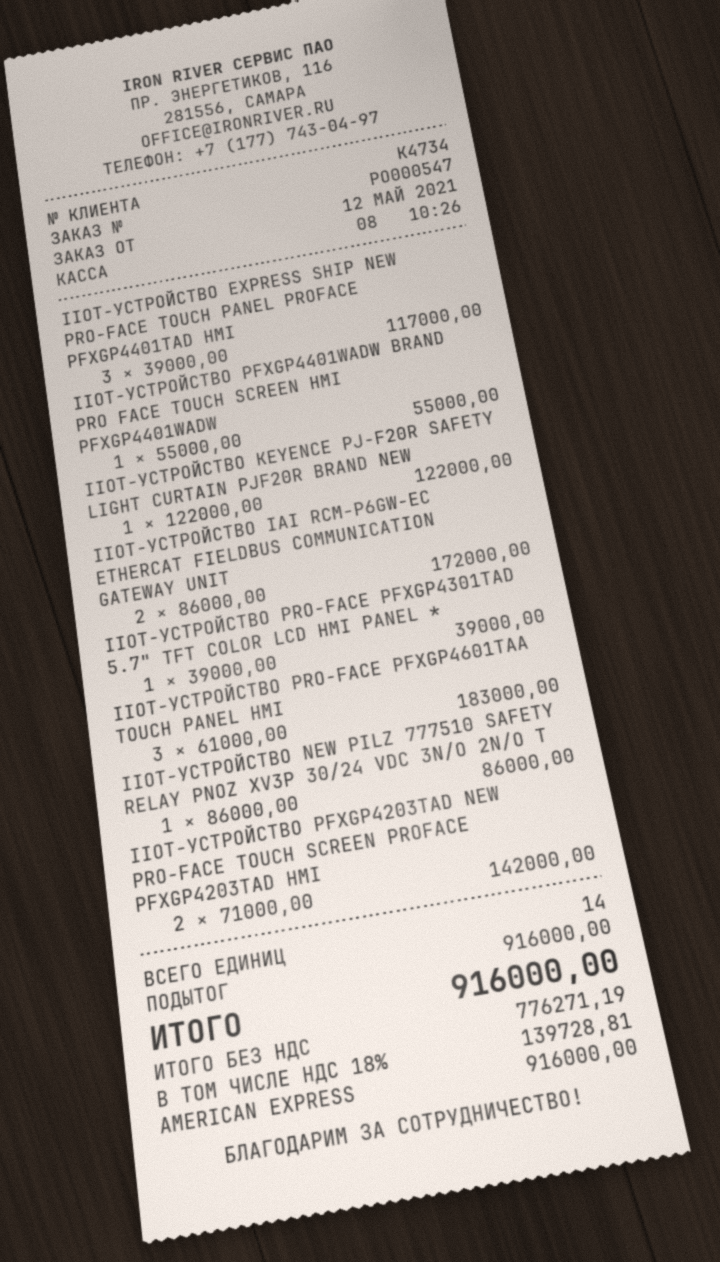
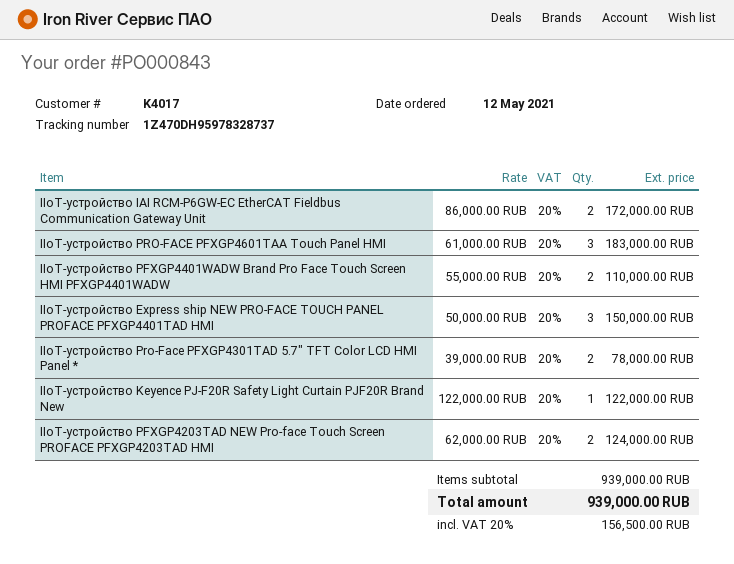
order number: PO000547 -> PO000843
customer number: K4734 -> K4017
IIOT-УСТРОЙСТВО EXPRESS SHIP NEW PRO-FACE TOUCH PANEL PROFACE PFXGP4401TAD HMI: 3 x 39000.00 = 117000.00 -> 3 x 50000.00 = 150000.00
IIOT-УСТРОЙСТВО PFXGP4401WADW BRAND PRO FACE TOUCH SCREEN HMI PFXGP4401WADW: 1 x 55000.00 = 55000.00 -> 2 x 55000.00 = 110000.00
IIOT-УСТРОЙСТВО PRO-FACE PFXGP4301TAD 5.7" TFT COLOR LCD HMI PANEL *: 1 x 39000.00 = 39000.00 -> 2 x 39000.00 = 78000.00
IIOT-УСТРОЙСТВО NEW PILZ 777510 SAFETY RELAY PNOZ XV3P 30/24 VDC 3N/O 2N/O T: 1 x 86000.00 = 86000.00 -> none
IIOT-УСТРОЙСТВО PFXGP4203TAD NEW PRO-FACE TOUCH SCREEN PROFACE PFXGP4203TAD HMI: 2 x 71000.00 = 142000.00 -> 2 x 62000.00 = 124000.00
subtotal: 916000.00 -> 939000.00
tax: 18% = 139728.81 -> 20% = 156500.00
total: 916000.00 -> 939000.00

